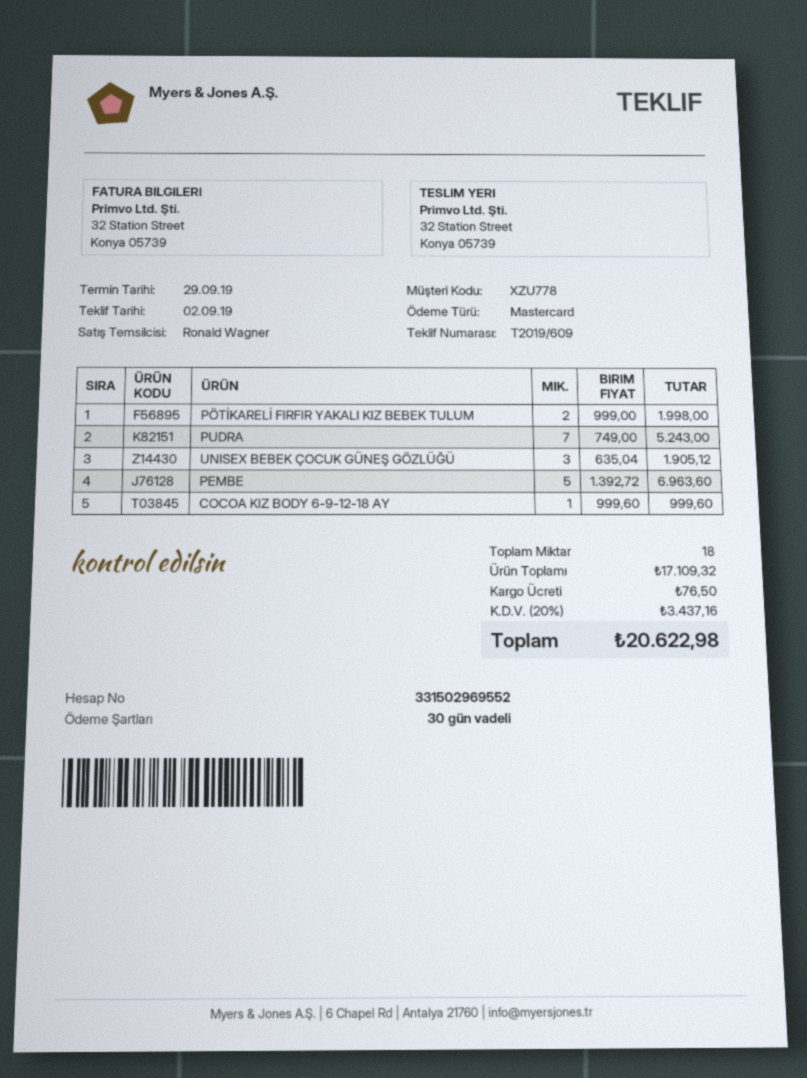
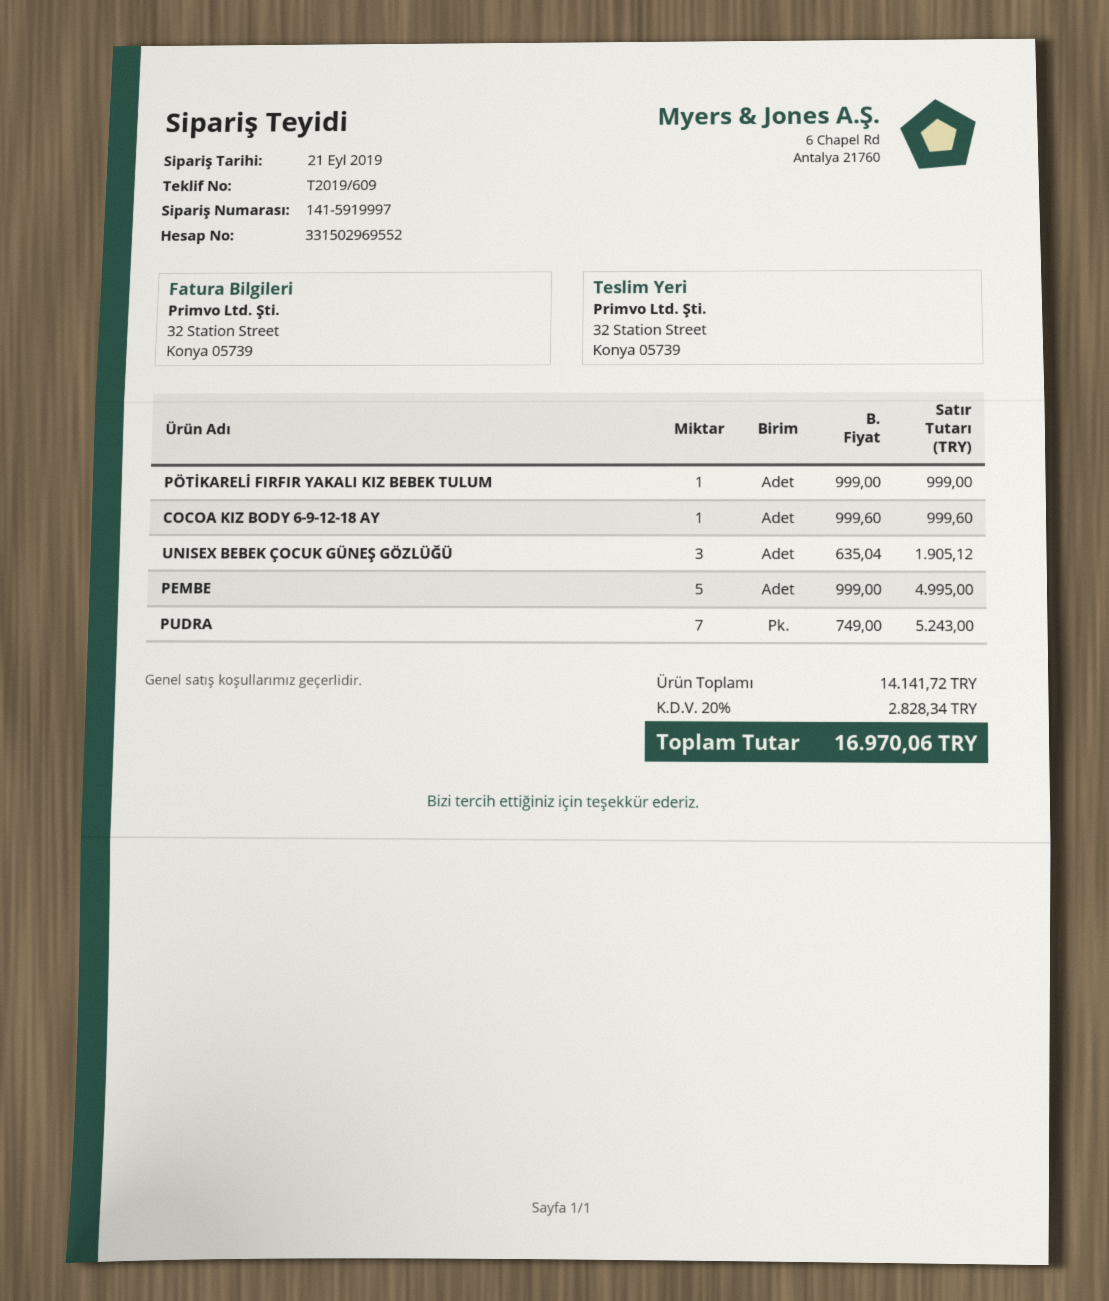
PÖTİKARELİ FIRFIR YAKALI KIZ BEBEK TULUM: 2 x 999.00 = 1998.00 -> 1 x 999.00 = 999.00
PEMBE: 5 x 1392.72 = 6963.60 -> 5 x 999.00 = 4995.00
subtotal: 17109.32 -> 14141.72
shipping: 76.50 -> none
tax: 20% = 3437.16 -> 20% = 2828.34
total: 20622.98 -> 16970.06

